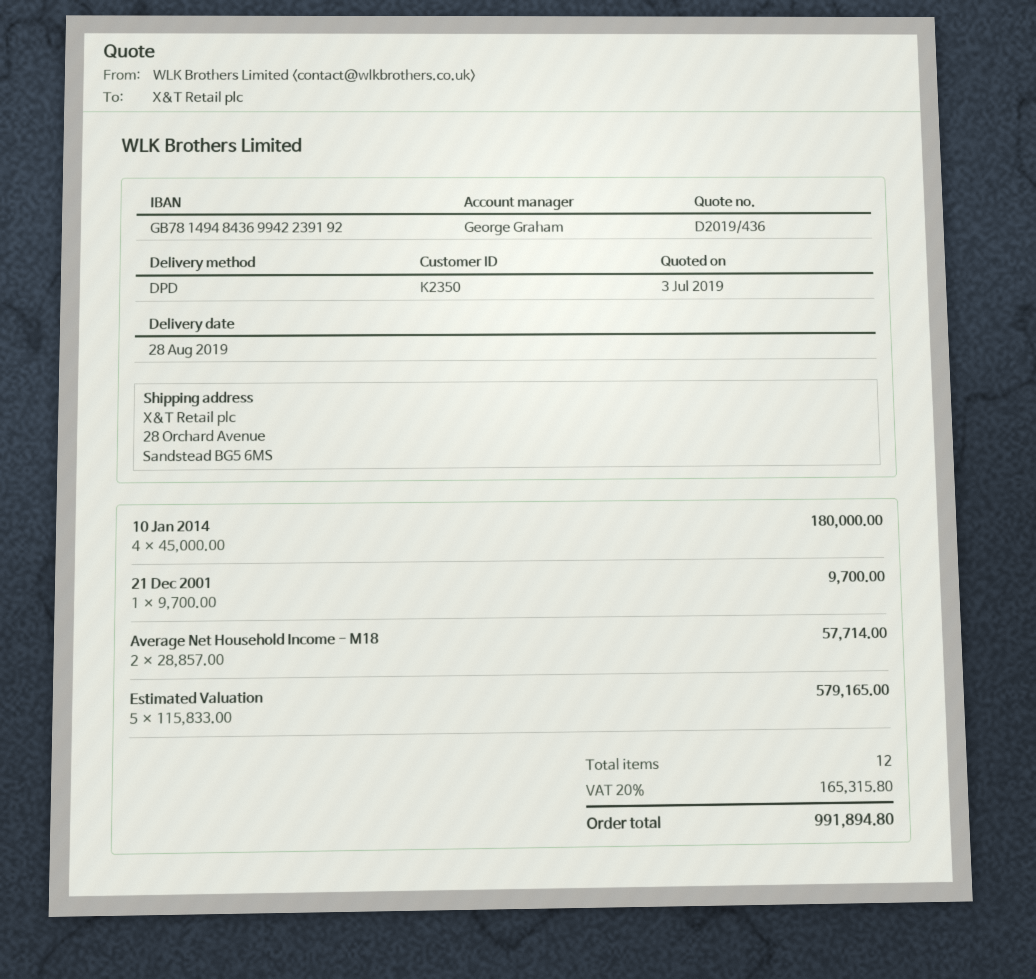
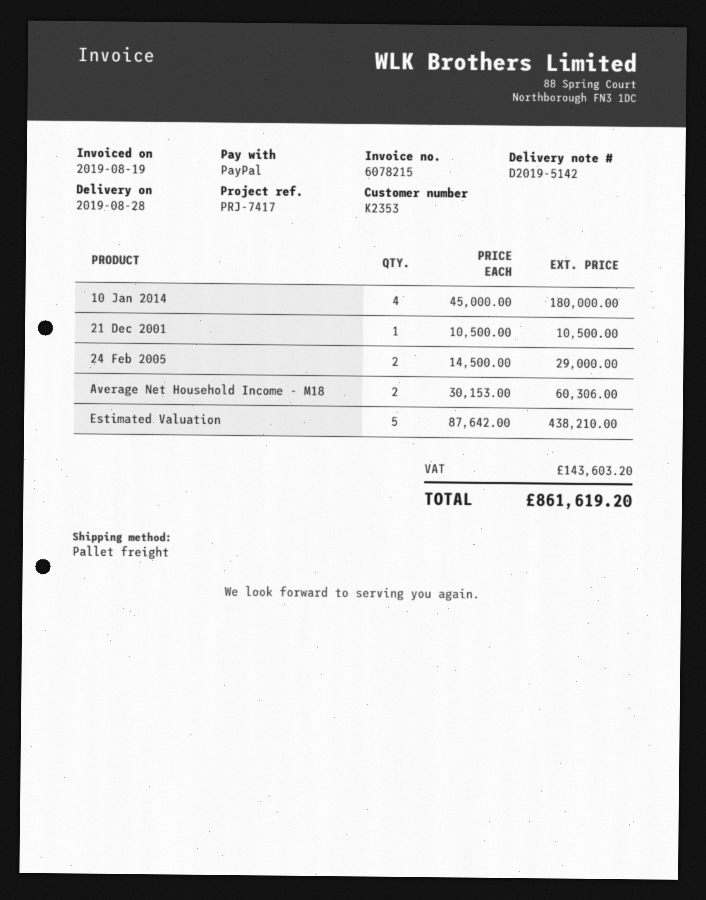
customer number: K2350 -> K2353
shipping method: DPD -> pallet freight
21 Dec 2001: 1 x 9700.00 = 9700.00 -> 1 x 10500.00 = 10500.00
Average Net Household Income - M18: 2 x 28857.00 = 57714.00 -> 2 x 30153.00 = 60306.00
Estimated Valuation: 5 x 115833.00 = 579165.00 -> 5 x 87642.00 = 438210.00
24 Feb 2005: none -> 2 x 14500.00 = 29000.00
tax: 165315.80 -> 143603.20
total: 991894.80 -> 861619.20

